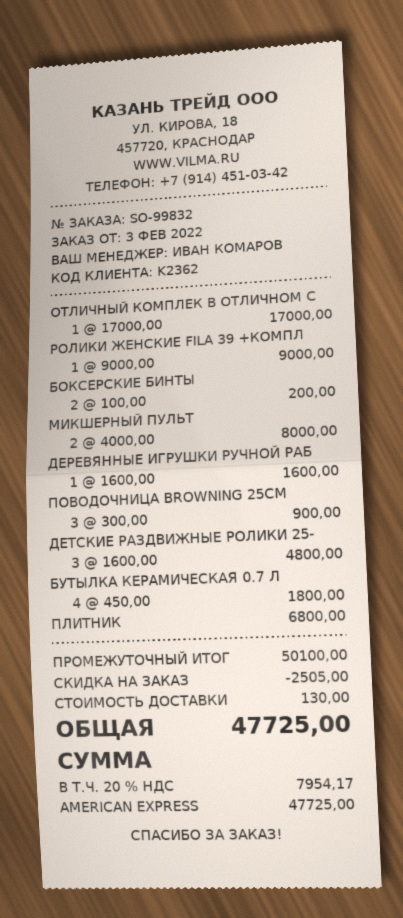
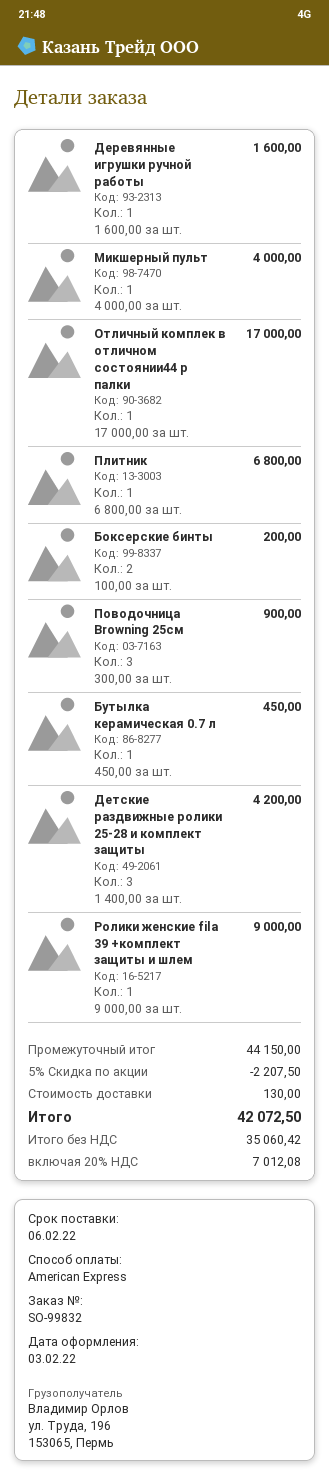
МИКШЕРНЫЙ ПУЛЬТ: 2 x 4000.00 = 8000.00 -> 1 x 4000.00 = 4000.00
ДЕТСКИЕ РАЗДВИЖНЫЕ РОЛИКИ 25-: 3 x 1600.00 = 4800.00 -> 3 x 1400.00 = 4200.00
БУТЫЛКА КЕРАМИЧЕСКАЯ 0.7 Л: 4 x 450.00 = 1800.00 -> 1 x 450.00 = 450.00
subtotal: 50100.00 -> 44150.00
discount: 2505.00 -> 2207.50
tax: 20% = 7954.17 -> 20% = 7012.08
total: 47725.00 -> 42072.50

